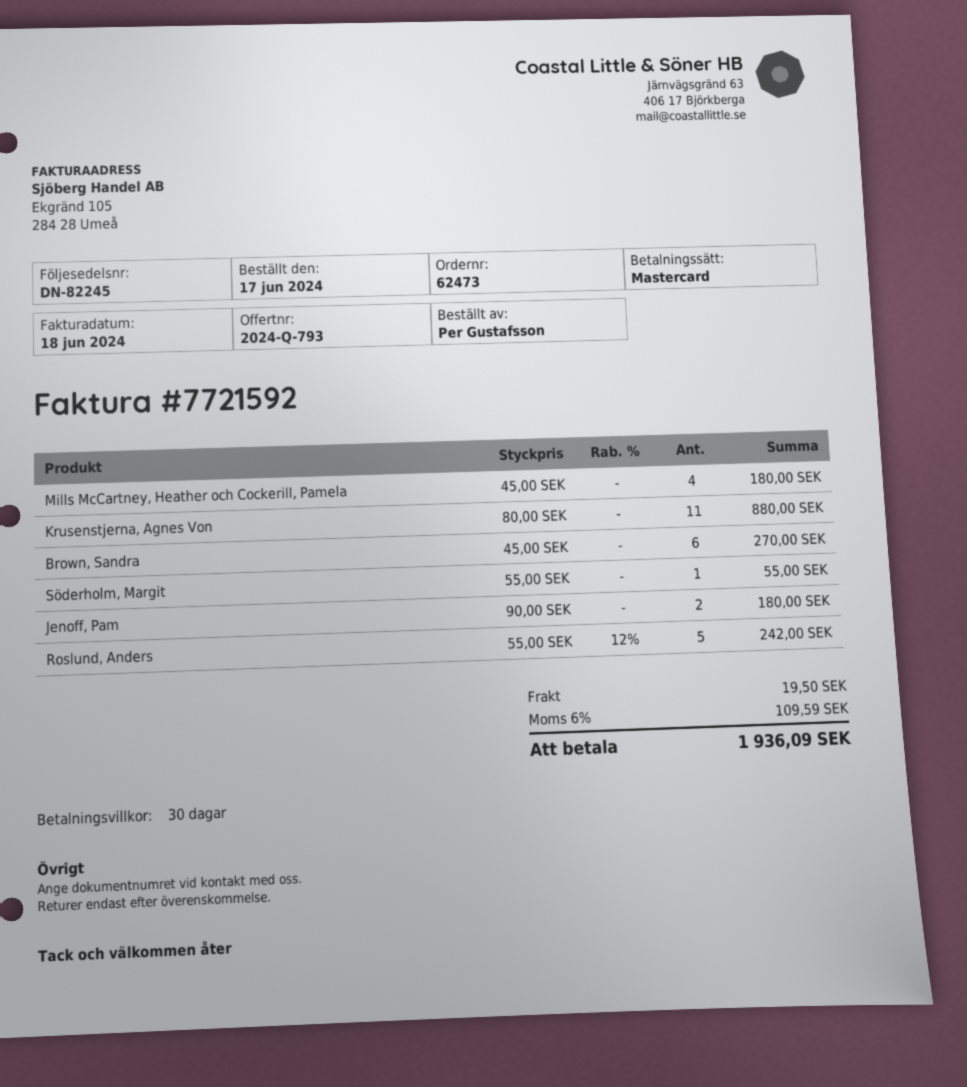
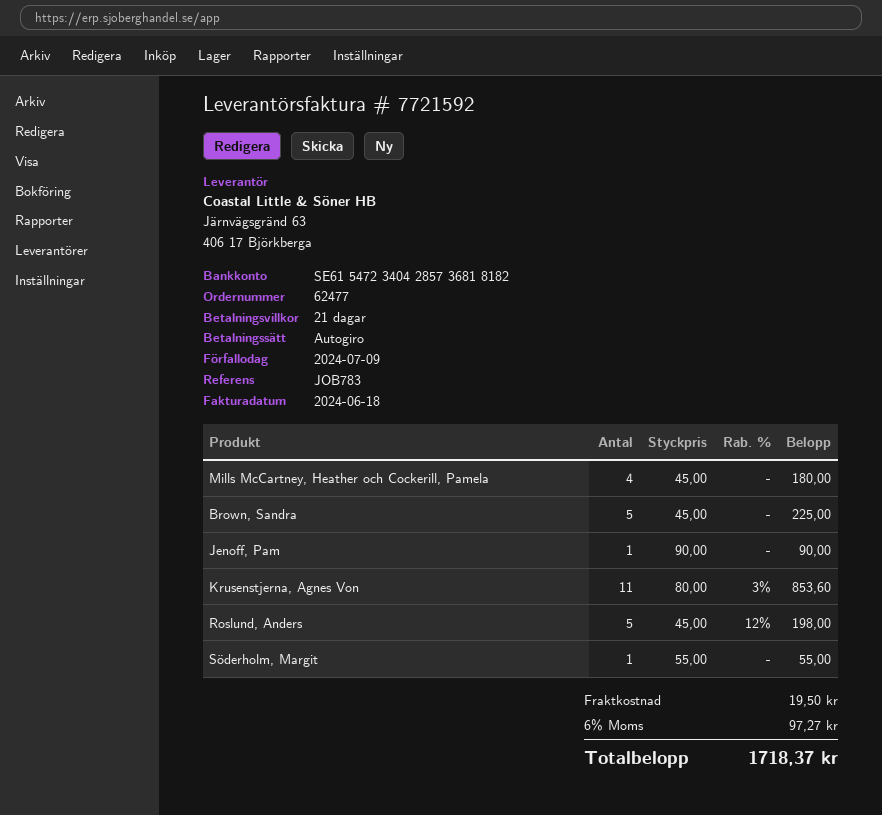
order number: 62473 -> 62477
payment terms: 30 days -> 21 days
payment method: Mastercard -> direct debit
Krusenstjerna, Agnes Von: 11 x 80.00 = 880.00 -> 11 x 80.00 - 3% = 853.60
Brown, Sandra: 6 x 45.00 = 270.00 -> 5 x 45.00 = 225.00
Jenoff, Pam: 2 x 90.00 = 180.00 -> 1 x 90.00 = 90.00
Roslund, Anders: 5 x 55.00 - 12% = 242.00 -> 5 x 45.00 - 12% = 198.00
tax: 6% = 109.59 -> 6% = 97.27
total: 1936.09 -> 1718.37

